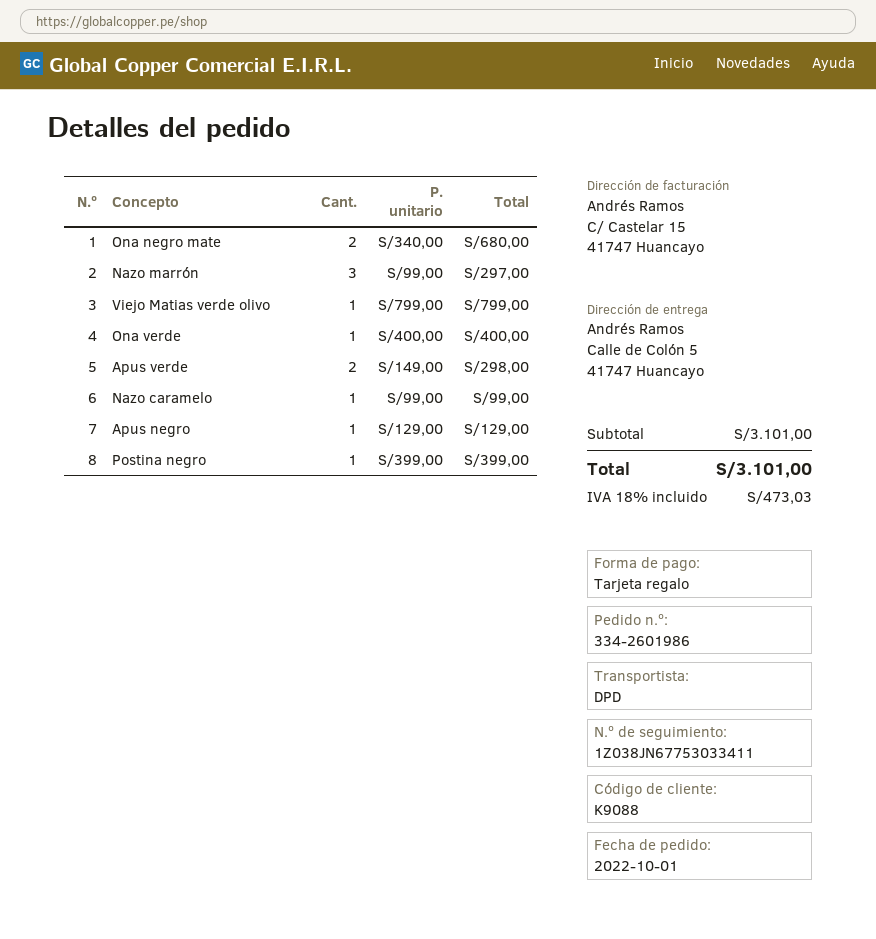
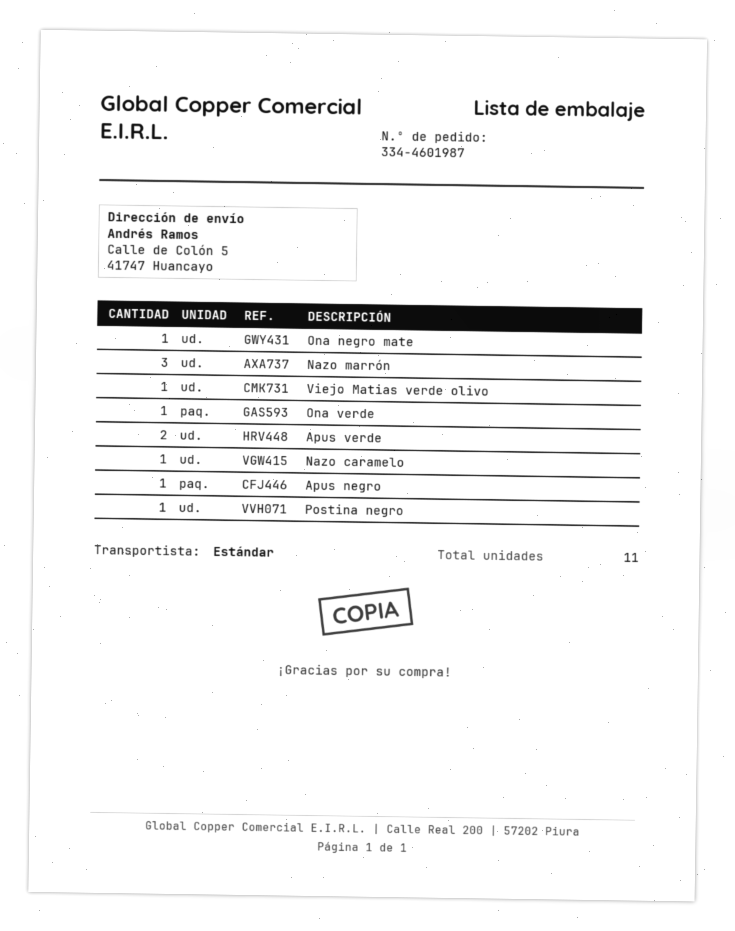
order number: 334-2601986 -> 334-4601987
shipping method: DPD -> standard
Ona negro mate: 2 -> 1

